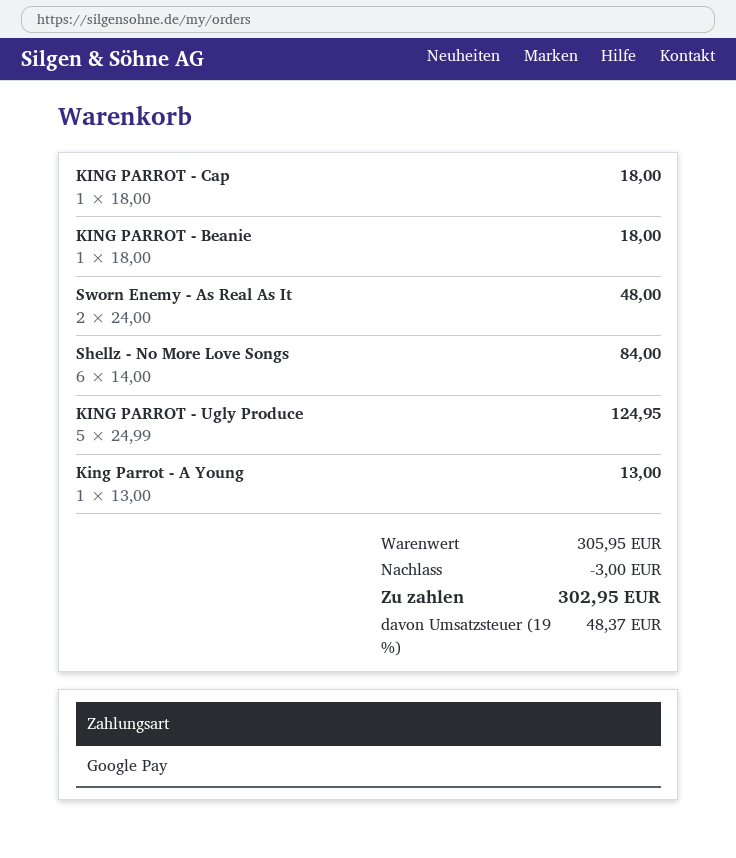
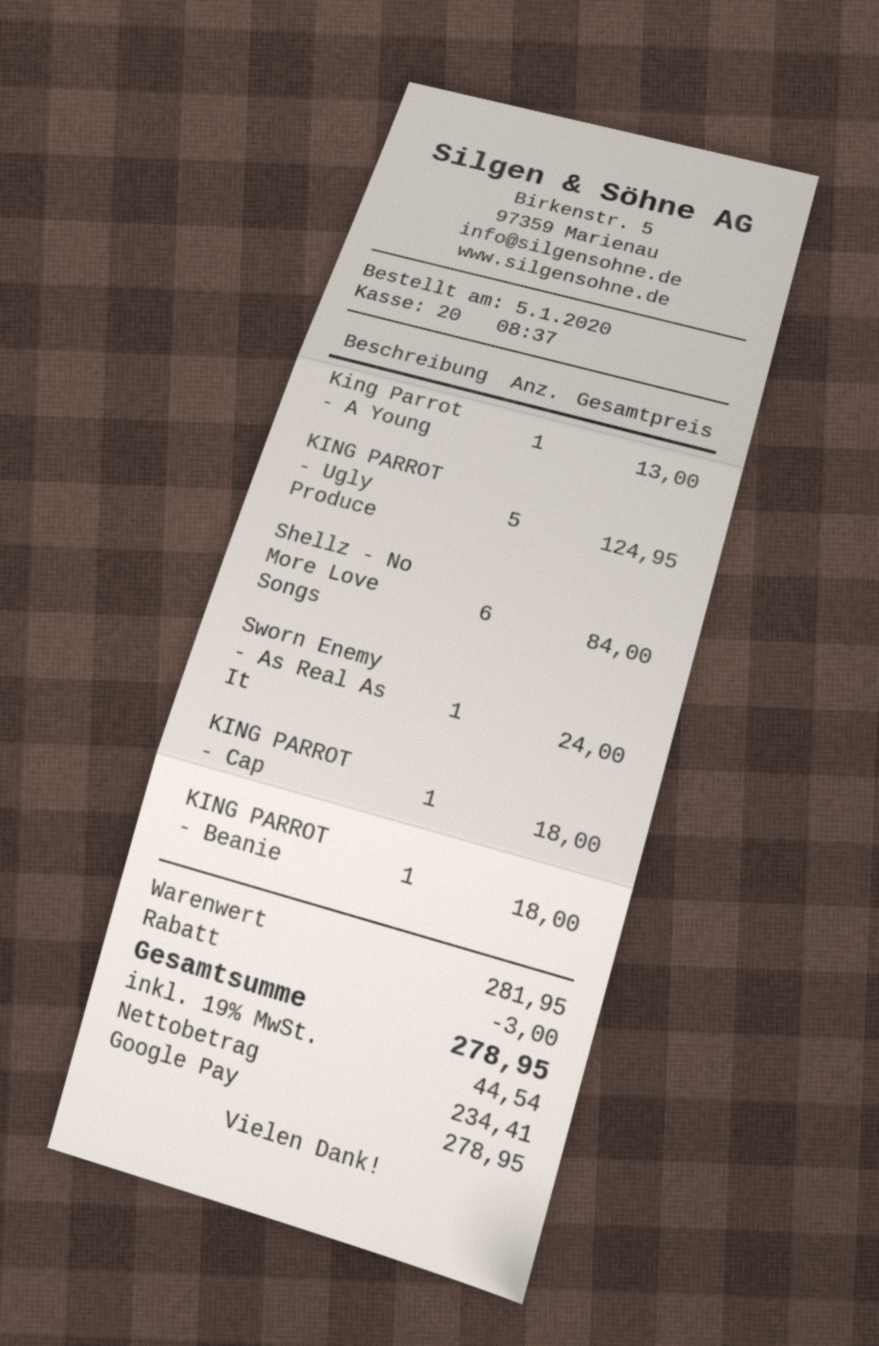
Sworn Enemy - As Real As It: 2 for 48.00 -> 1 for 24.00
subtotal: 305.95 -> 281.95
tax: 19% = 48.37 -> 19% = 44.54
total: 302.95 -> 278.95

